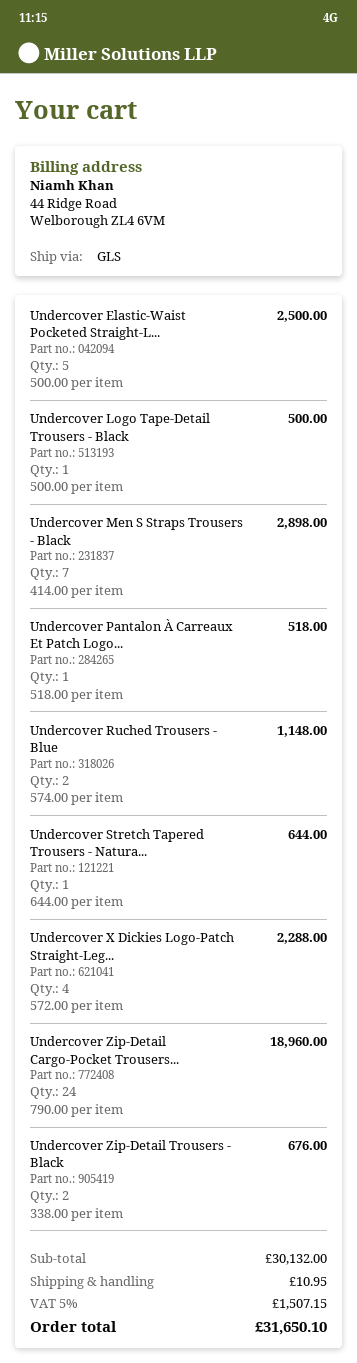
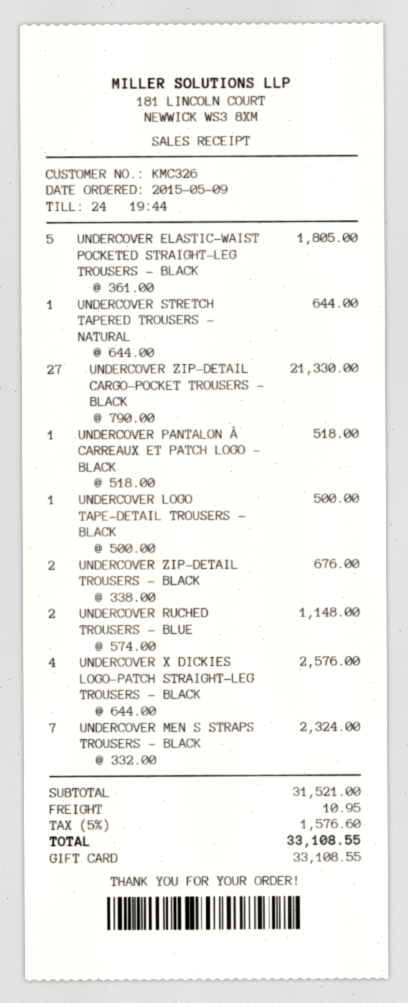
Undercover Elastic-Waist Pocketed Straight-L...: 5 x 500.00 = 2500.00 -> 5 x 361.00 = 1805.00
Undercover Men S Straps Trousers - Black: 7 x 414.00 = 2898.00 -> 7 x 332.00 = 2324.00
Undercover X Dickies Logo-Patch Straight-Leg...: 4 x 572.00 = 2288.00 -> 4 x 644.00 = 2576.00
Undercover Zip-Detail Cargo-Pocket Trousers...: 24 x 790.00 = 18960.00 -> 27 x 790.00 = 21330.00
subtotal: 30132.00 -> 31521.00
tax: 5% = 1507.15 -> 5% = 1576.60
total: 31650.10 -> 33108.55

